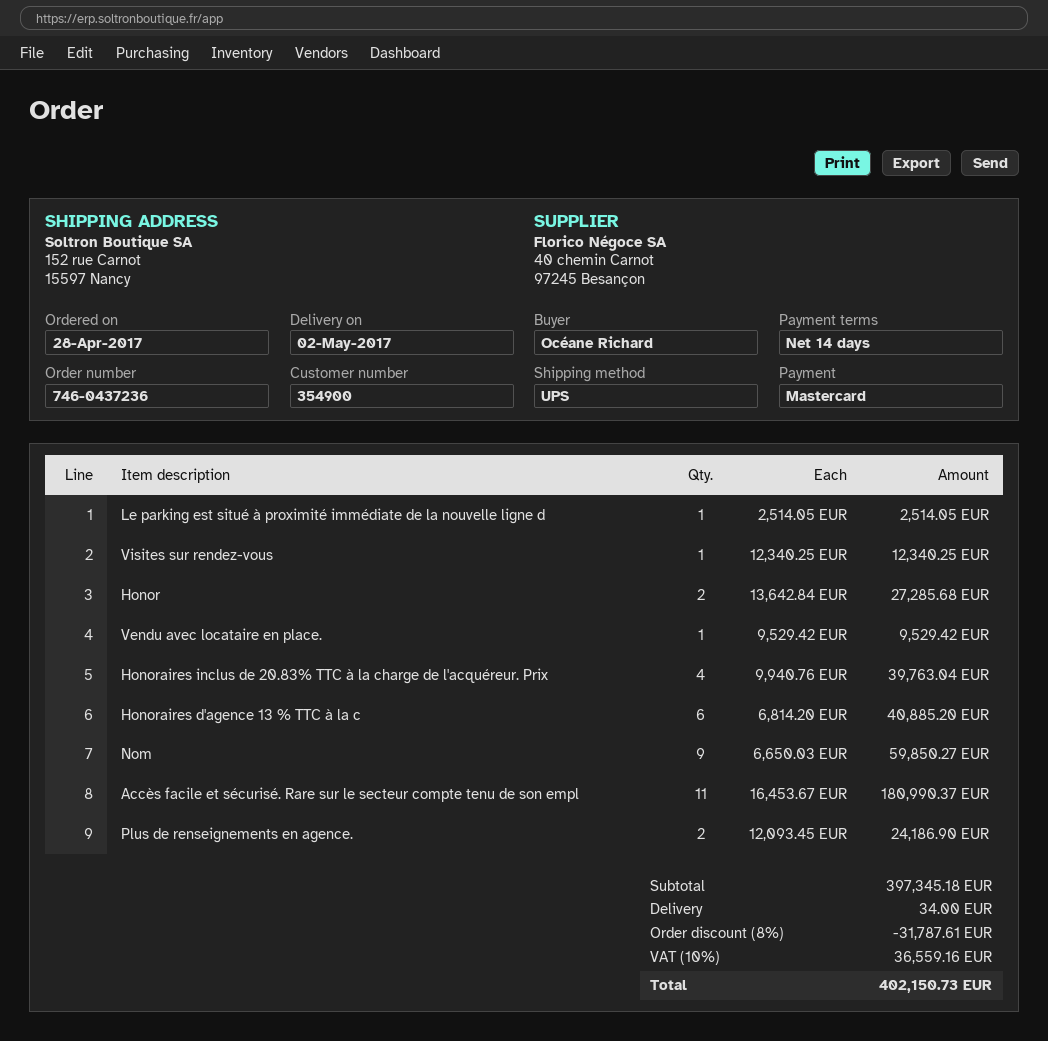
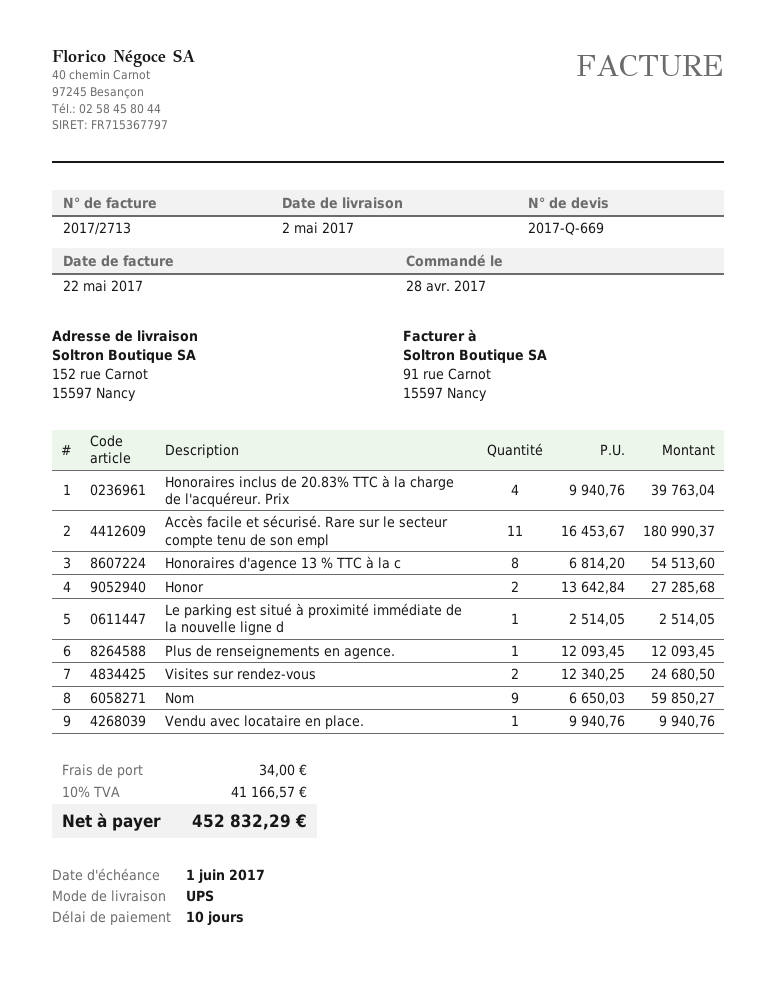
payment terms: 14 days -> 10 days
Visites sur rendez-vous: 1 x 12340.25 = 12340.25 -> 2 x 12340.25 = 24680.50
Vendu avec locataire en place.: 1 x 9529.42 = 9529.42 -> 1 x 9940.76 = 9940.76
Honoraires d'agence 13 % TTC à la c: 6 x 6814.20 = 40885.20 -> 8 x 6814.20 = 54513.60
Plus de renseignements en agence.: 2 x 12093.45 = 24186.90 -> 1 x 12093.45 = 12093.45
discount: 8% = 31787.61 -> none
tax: 10% = 36559.16 -> 10% = 41166.57
total: 402150.73 -> 452832.29

